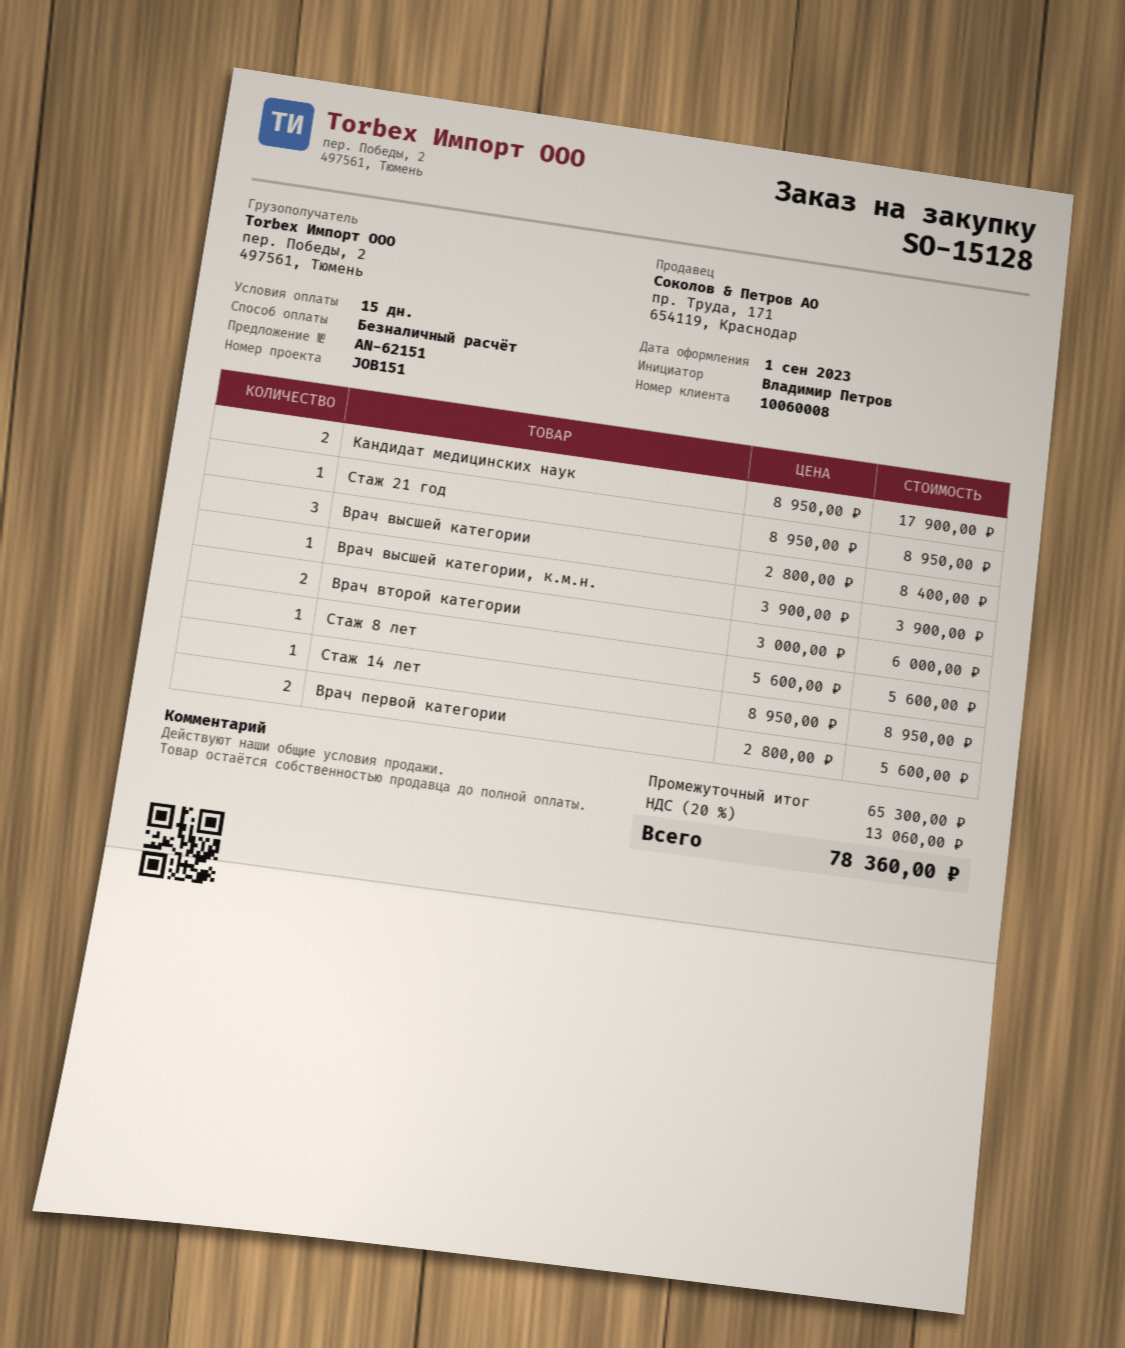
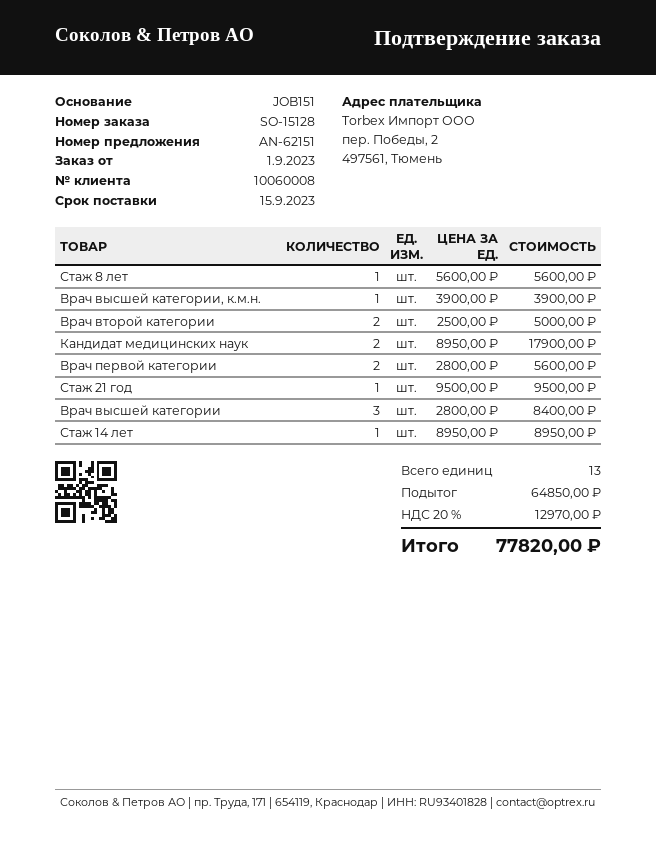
Стаж 21 год: 1 x 8950.00 = 8950.00 -> 1 x 9500.00 = 9500.00
Врач второй категории: 2 x 3000.00 = 6000.00 -> 2 x 2500.00 = 5000.00
subtotal: 65300.00 -> 64850.00
tax: 20% = 13060.00 -> 20% = 12970.00
total: 78360.00 -> 77820.00

